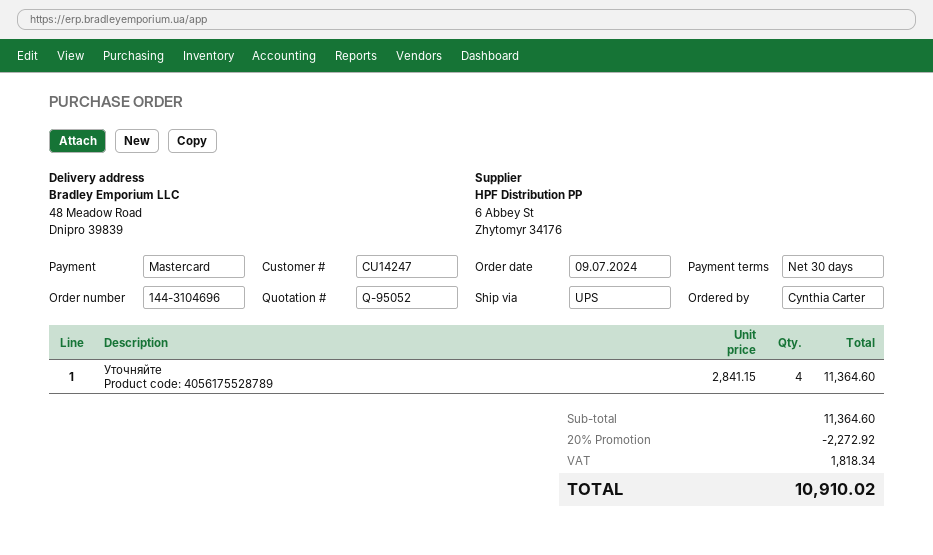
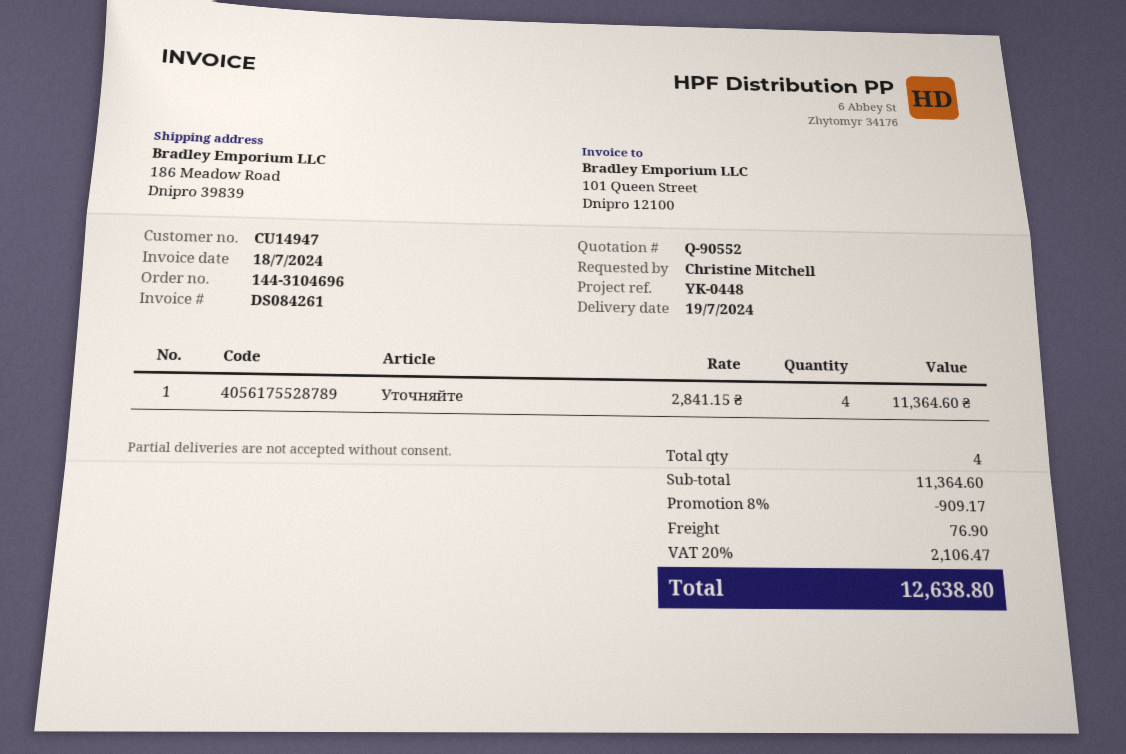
quote number: Q-95052 -> Q-90552
customer number: CU14247 -> CU14947
ordered by: Cynthia Carter -> Christine Mitchell
ship to: 48 Meadow Road, Dnipro 39839 -> 186 Meadow Road, Dnipro 39839
discount: 20% = 2272.92 -> 8% = 909.17
shipping: none -> 76.90
tax: 1818.34 -> 2106.47
total: 10910.02 -> 12638.80

